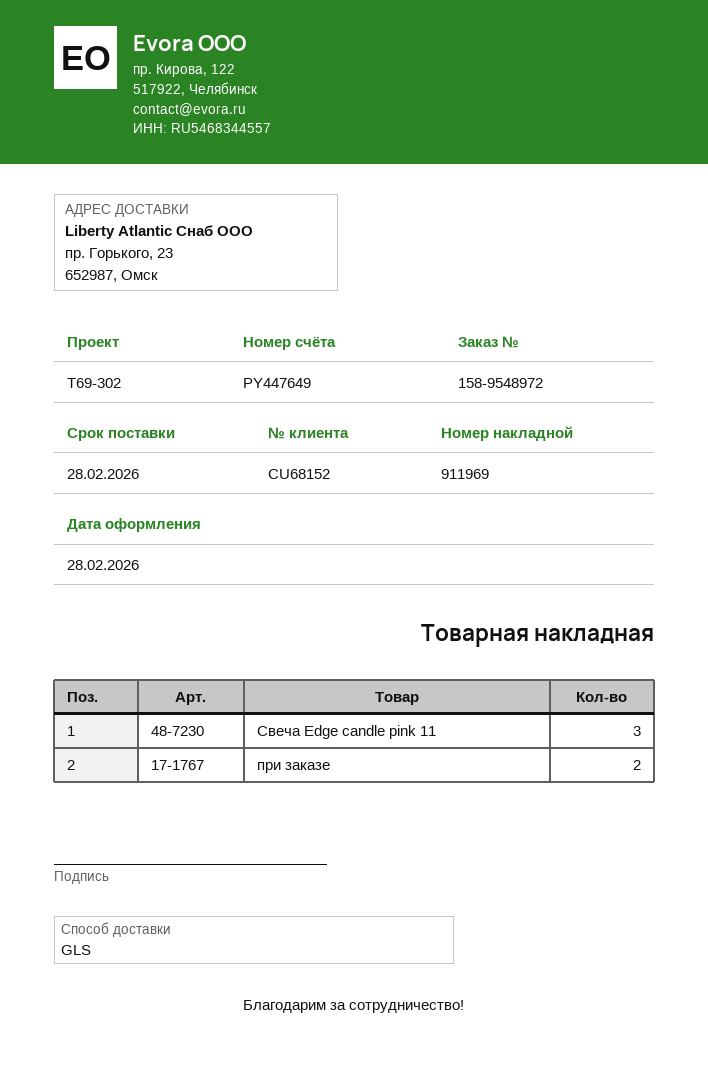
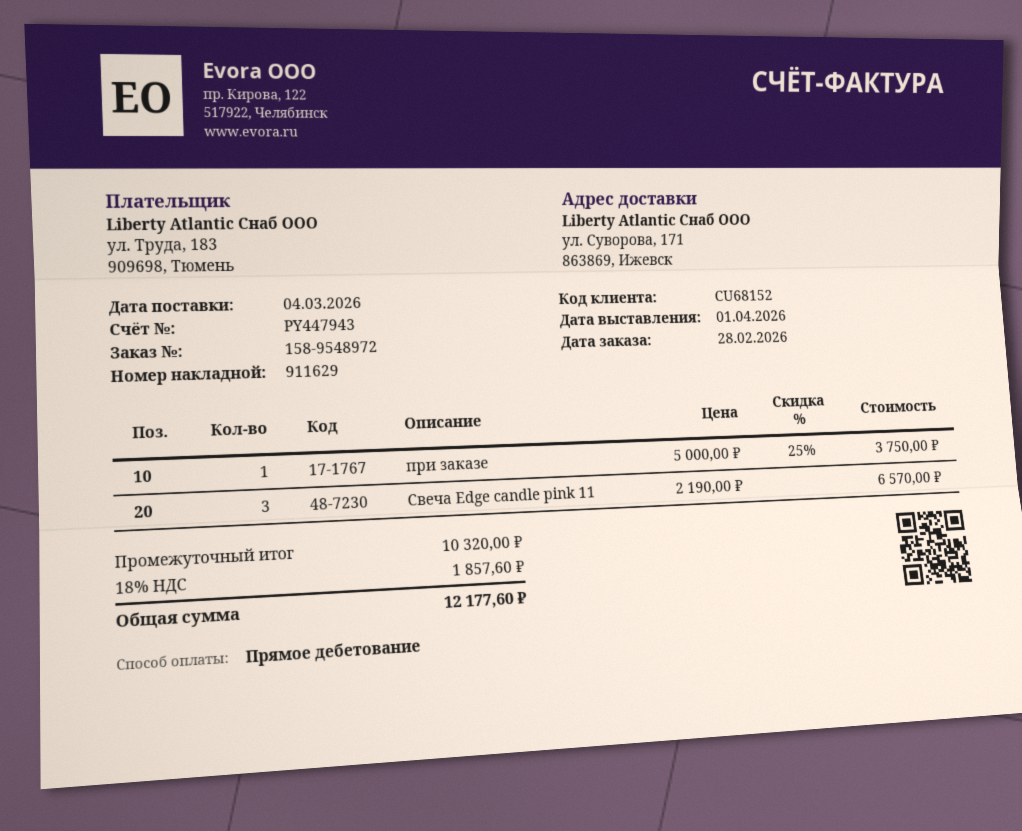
delivery note number: 911969 -> 911629
delivery date: 2026-02-28 -> 2026-03-04
invoice number: PY447649 -> PY447943
ship to: пр. Горького, 23, 652987, Омск -> ул. Суворова, 171, 863869, Ижевск
при заказе: 2 -> 1

